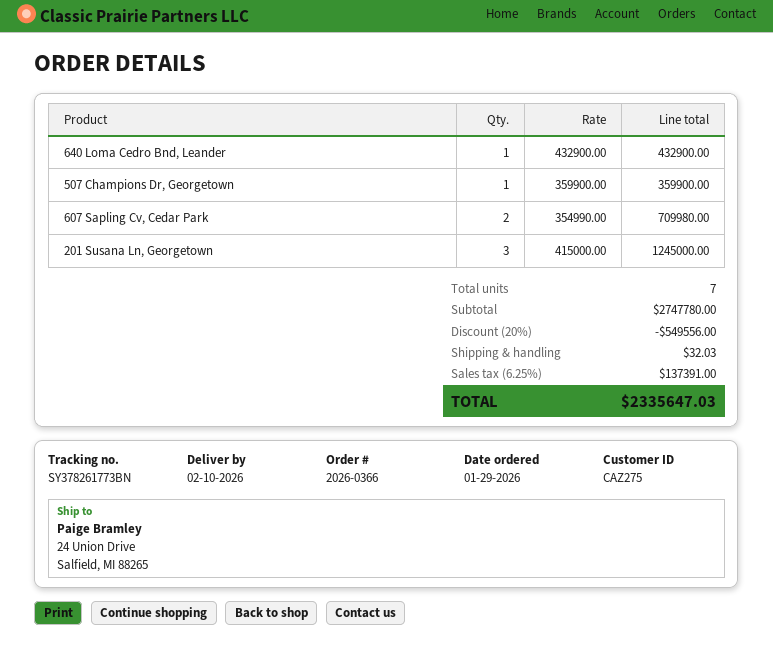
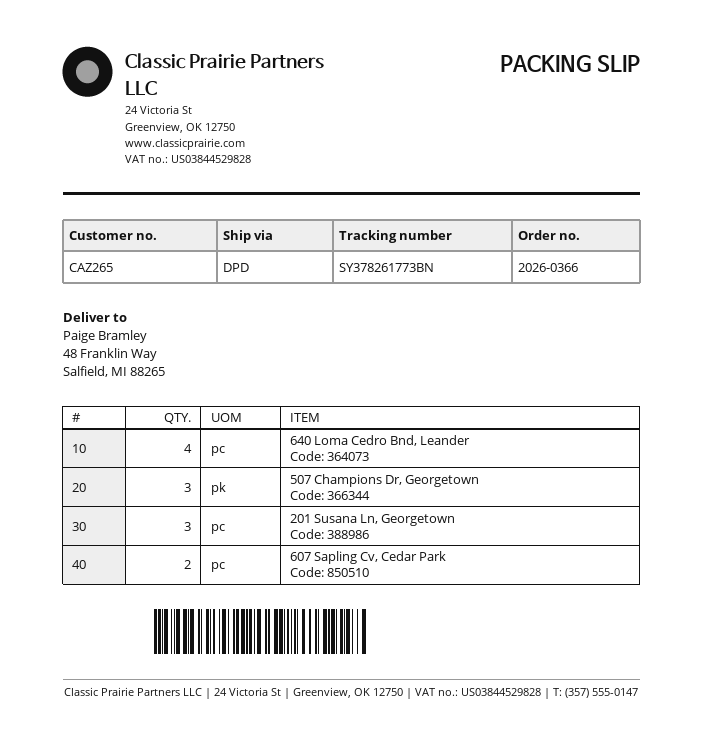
customer number: CAZ275 -> CAZ265
ship to: 24 Union Drive, Salfield, MI 88265 -> 48 Franklin Way, Salfield, MI 88265
640 Loma Cedro Bnd, Leander: 1 -> 4
507 Champions Dr, Georgetown: 1 -> 3

